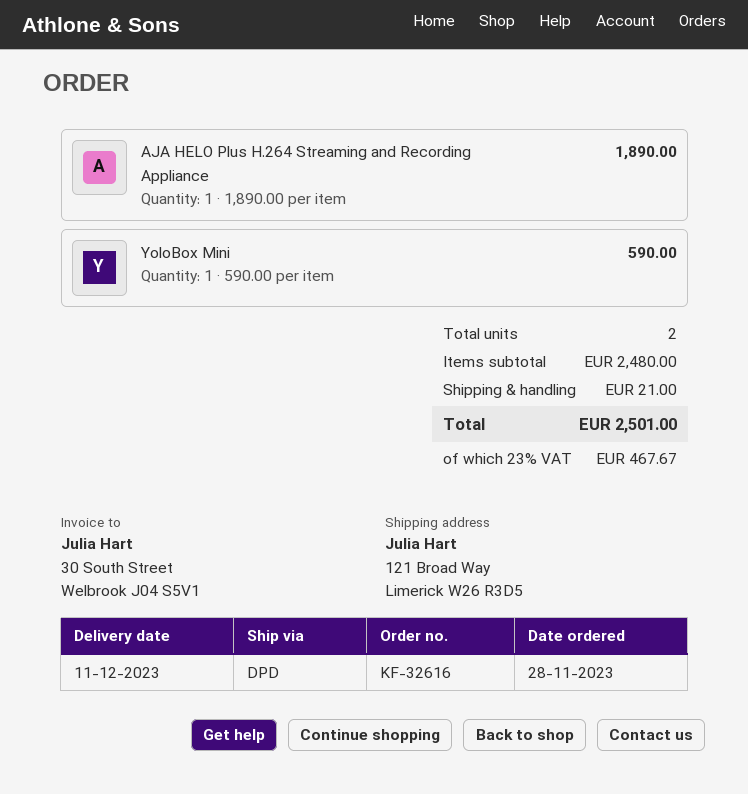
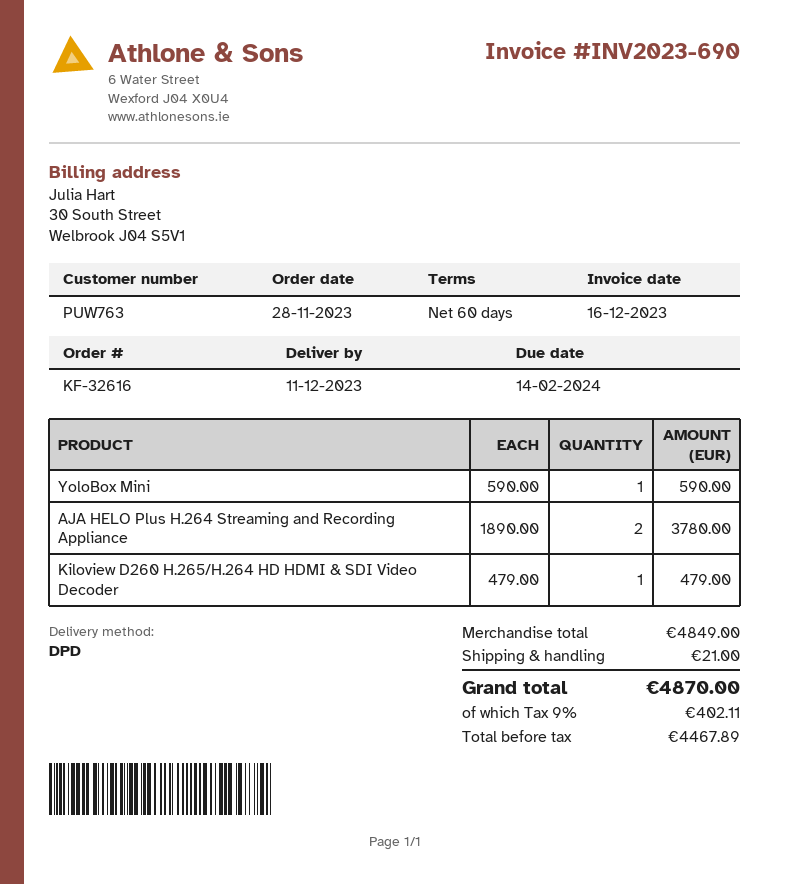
AJA HELO Plus H.264 Streaming and Recording Appliance: 1 x 1890.00 = 1890.00 -> 2 x 1890.00 = 3780.00
Kiloview D260 H.265/H.264 HD HDMI & SDI Video Decoder: none -> 1 x 479.00 = 479.00
subtotal: 2480.00 -> 4849.00
tax: 23% = 467.67 -> 9% = 402.11
total: 2501.00 -> 4870.00

